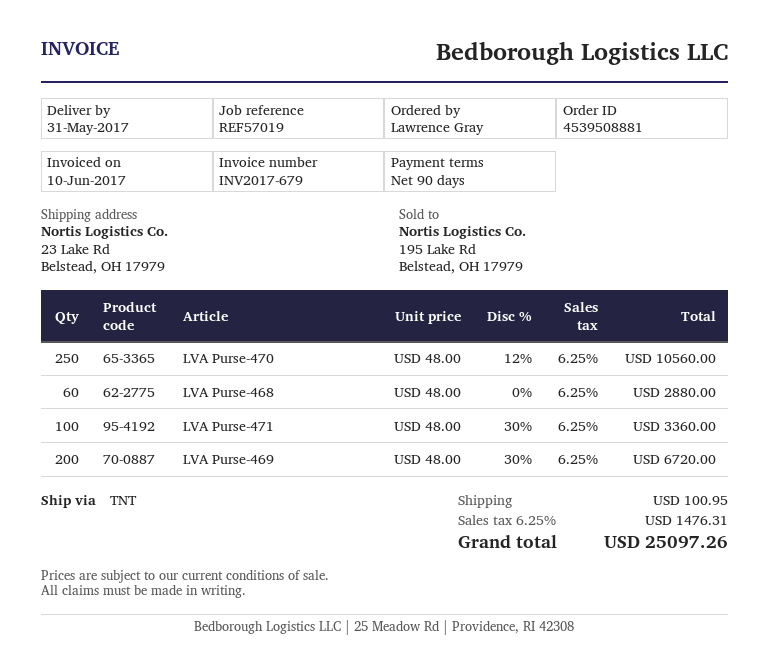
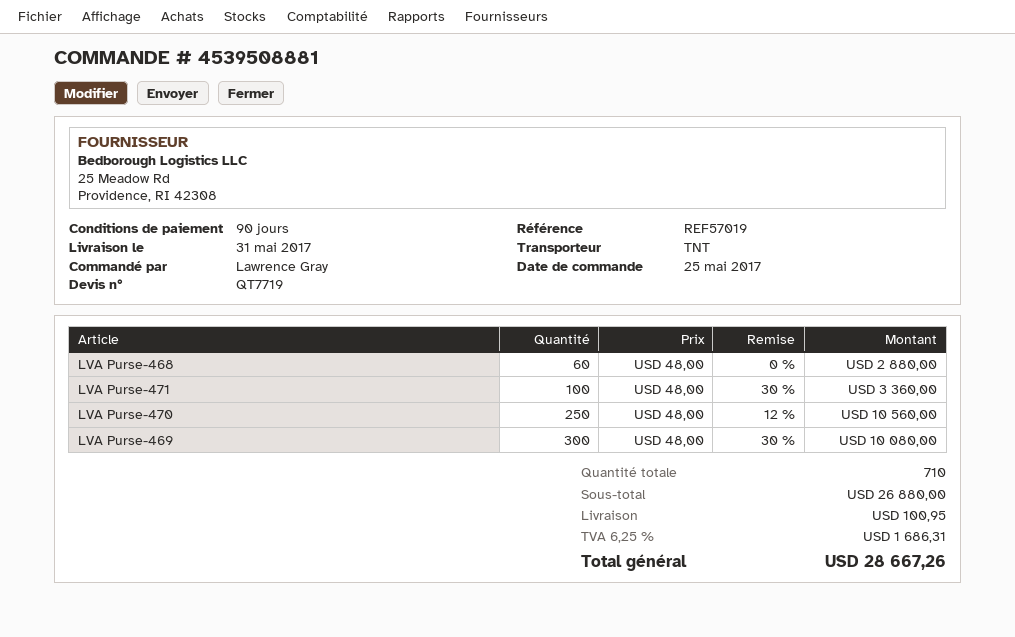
LVA Purse-469: 200 x 48.00 - 30% = 6720.00 -> 300 x 48.00 - 30% = 10080.00
tax: 6.25% = 1476.31 -> 6.25% = 1686.31
total: 25097.26 -> 28667.26

